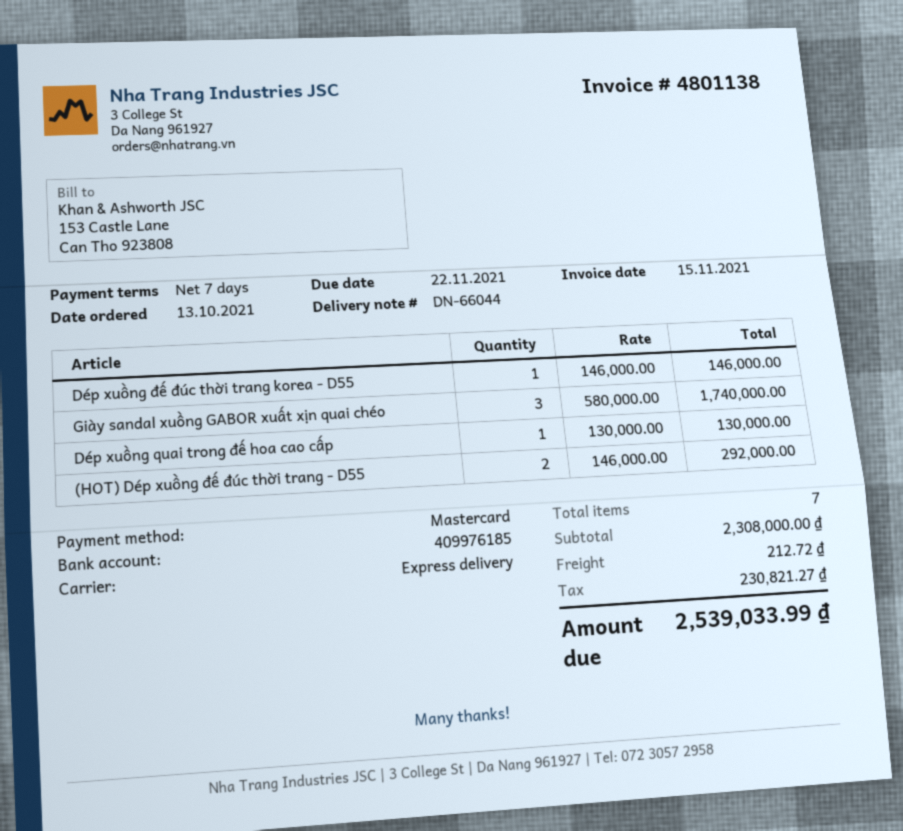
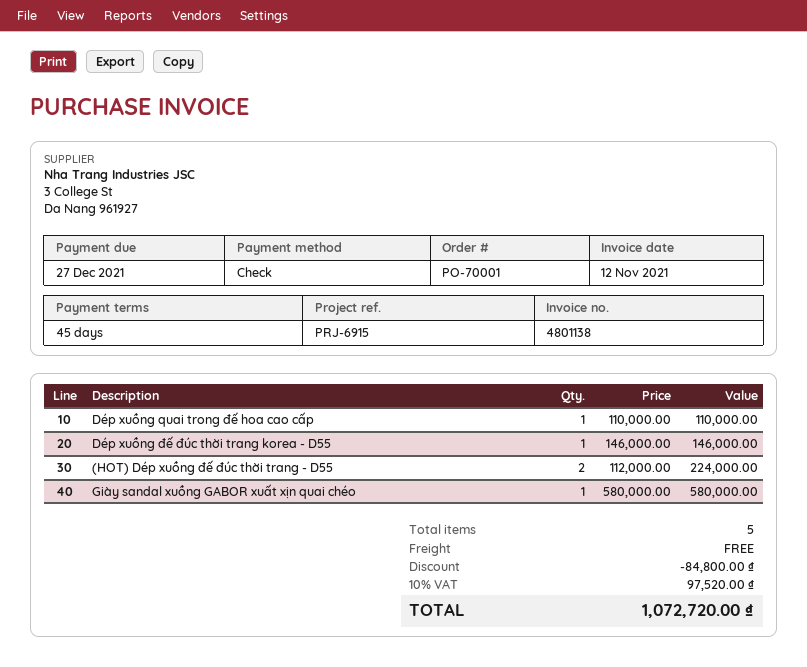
invoice date: 2021-11-15 -> 2021-11-12
payment terms: 7 days -> 45 days
due date: 2021-11-22 -> 2021-12-27
payment method: Mastercard -> cheque
Giày sandal xuồng GABOR xuất xịn quai chéo: 3 x 580000.00 = 1740000.00 -> 1 x 580000.00 = 580000.00
Dép xuồng quai trong đế hoa cao cấp: 1 x 130000.00 = 130000.00 -> 1 x 110000.00 = 110000.00
(HOT) Dép xuồng đế đúc thời trang - D55: 2 x 146000.00 = 292000.00 -> 2 x 112000.00 = 224000.00
total quantity: 7 -> 5
discount: none -> 84800.00
shipping: 212.72 -> 0.00
tax: 230821.27 -> 97520.00
total: 2539033.99 -> 1072720.00

